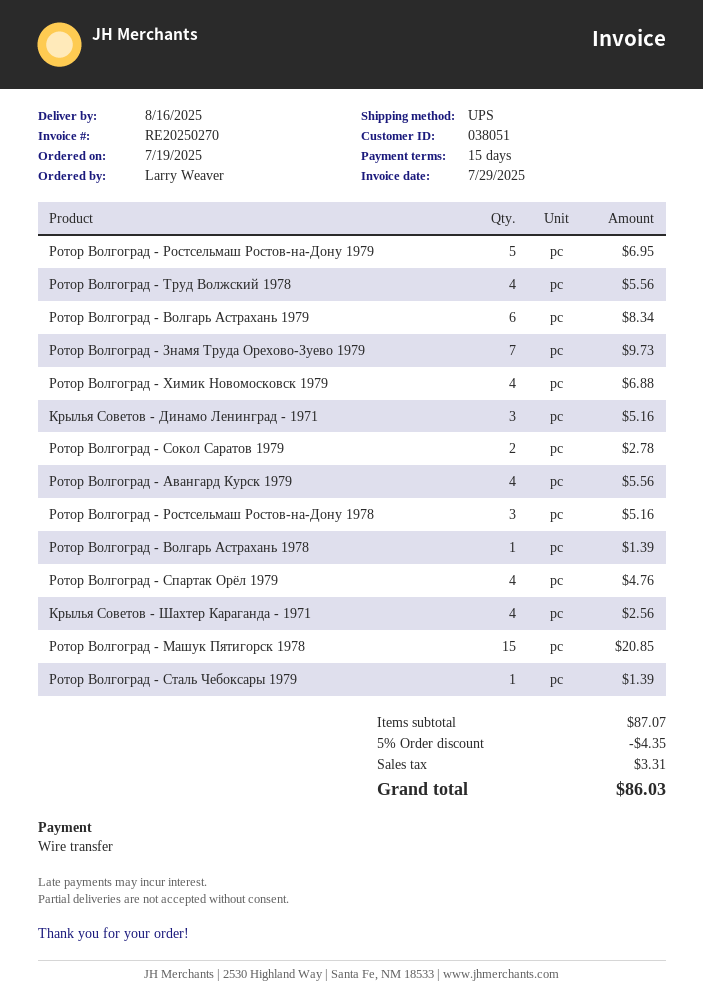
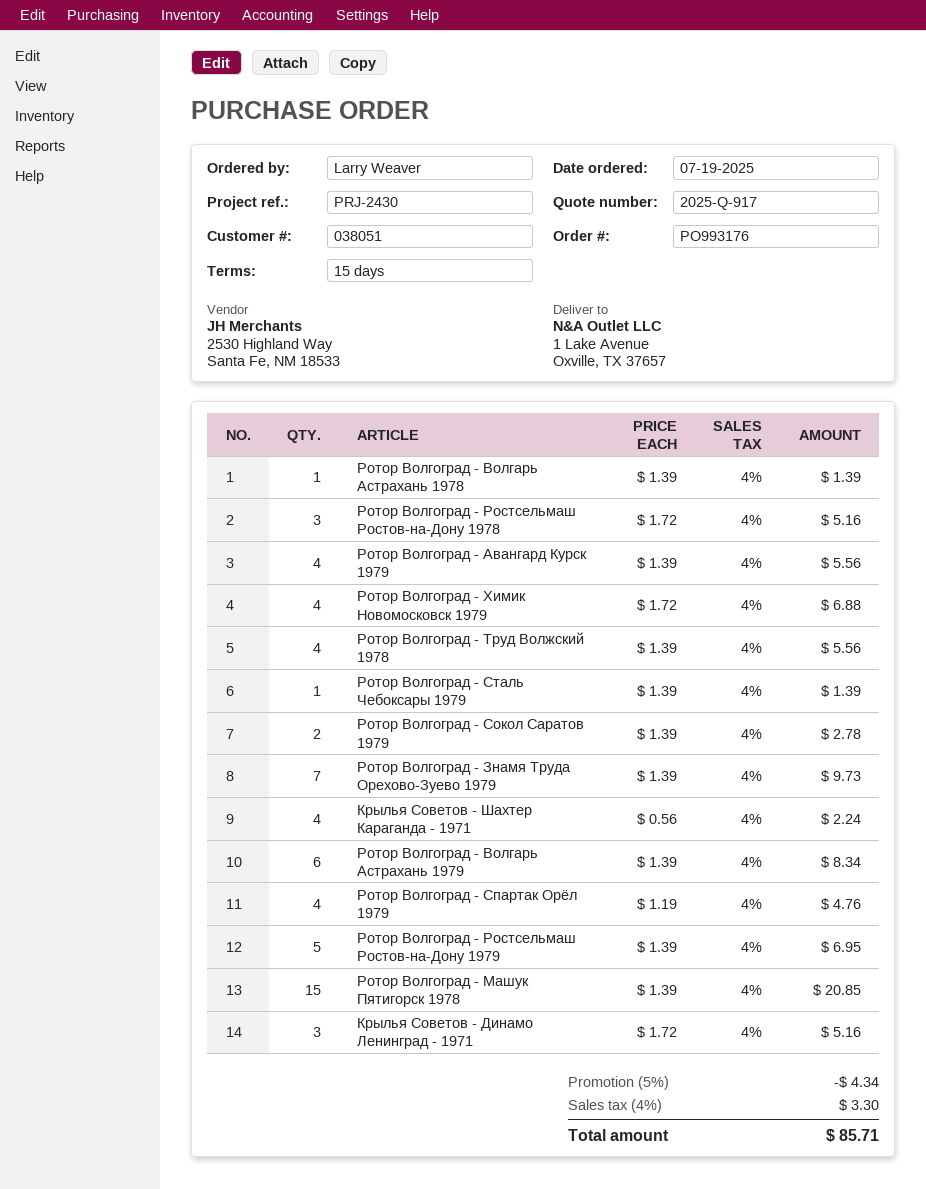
Крылья Советов - Шахтер Караганда - 1971: 4 for 2.56 -> 4 for 2.24
discount: 5% = 4.35 -> 5% = 4.34
tax: 3.31 -> 3.30
total: 86.03 -> 85.71

